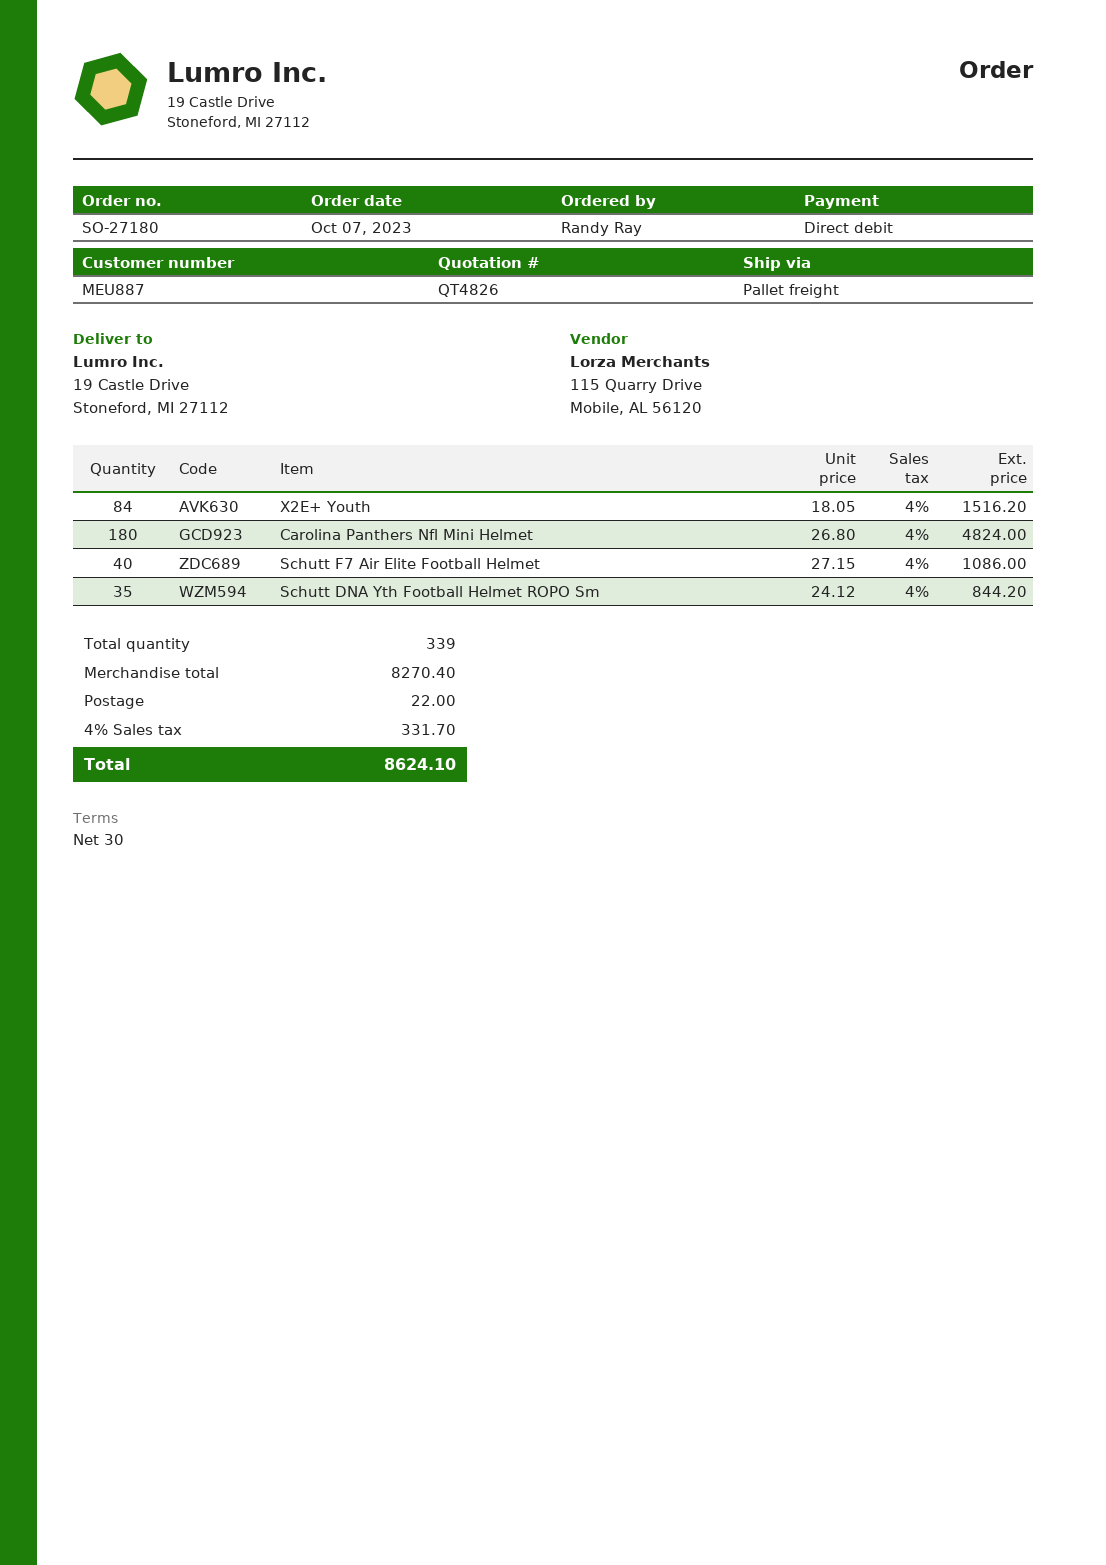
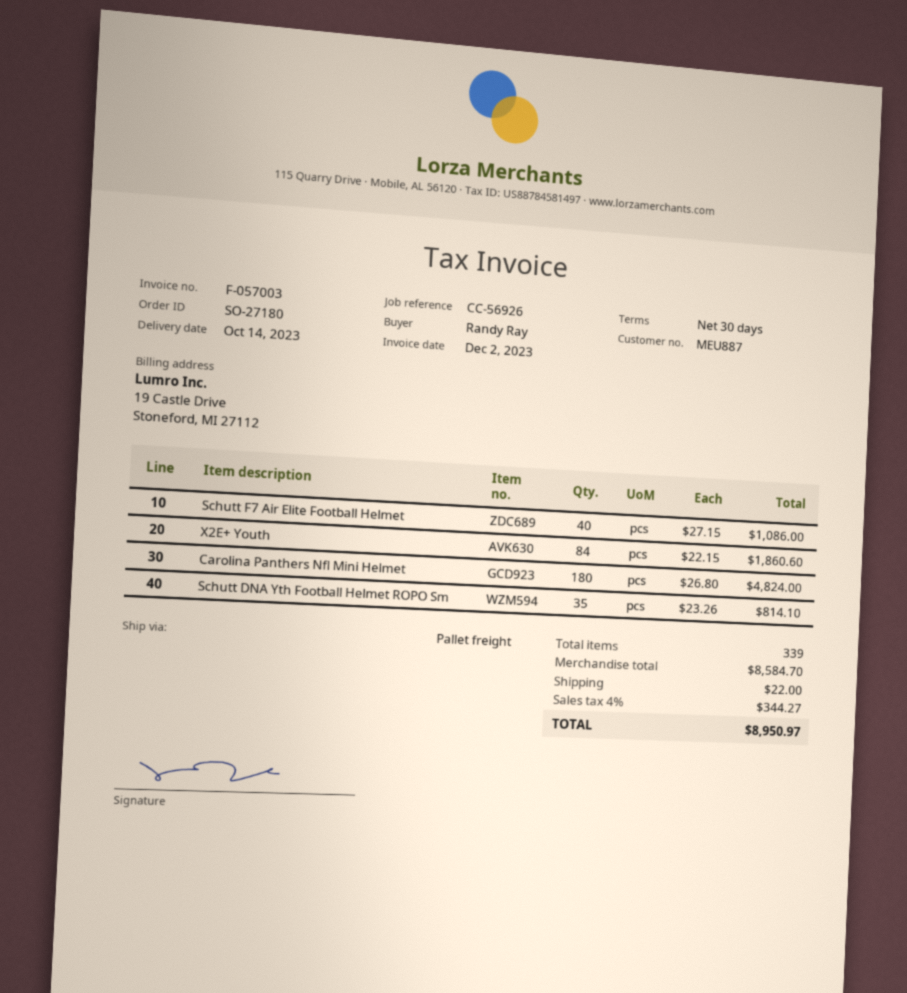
X2E+ Youth: 84 x 18.05 = 1516.20 -> 84 x 22.15 = 1860.60
Schutt DNA Yth Football Helmet ROPO Sm: 35 x 24.12 = 844.20 -> 35 x 23.26 = 814.10
subtotal: 8270.40 -> 8584.70
tax: 4% = 331.70 -> 4% = 344.27
total: 8624.10 -> 8950.97

